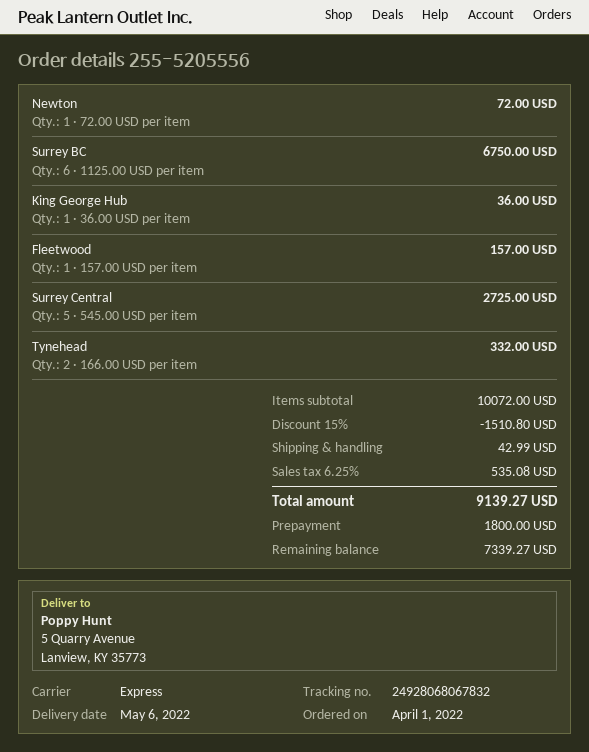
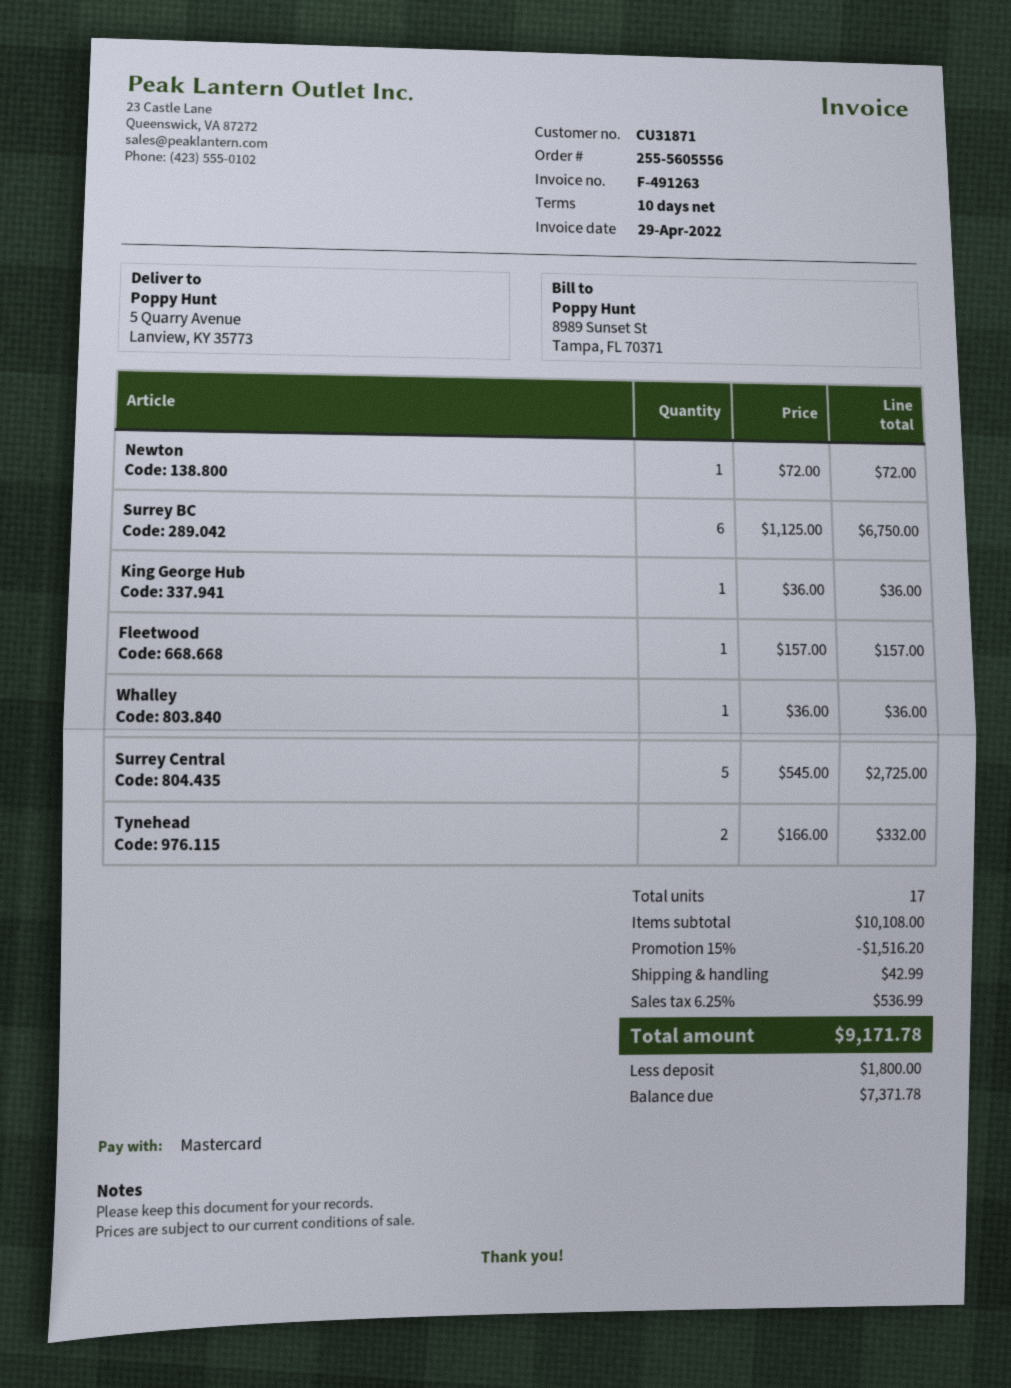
order number: 255-5205556 -> 255-5605556
Whalley: none -> 1 x 36.00 = 36.00
subtotal: 10072.00 -> 10108.00
discount: 15% = 1510.80 -> 15% = 1516.20
tax: 6.25% = 535.08 -> 6.25% = 536.99
total: 9139.27 -> 9171.78
balance: 7339.27 -> 7371.78

